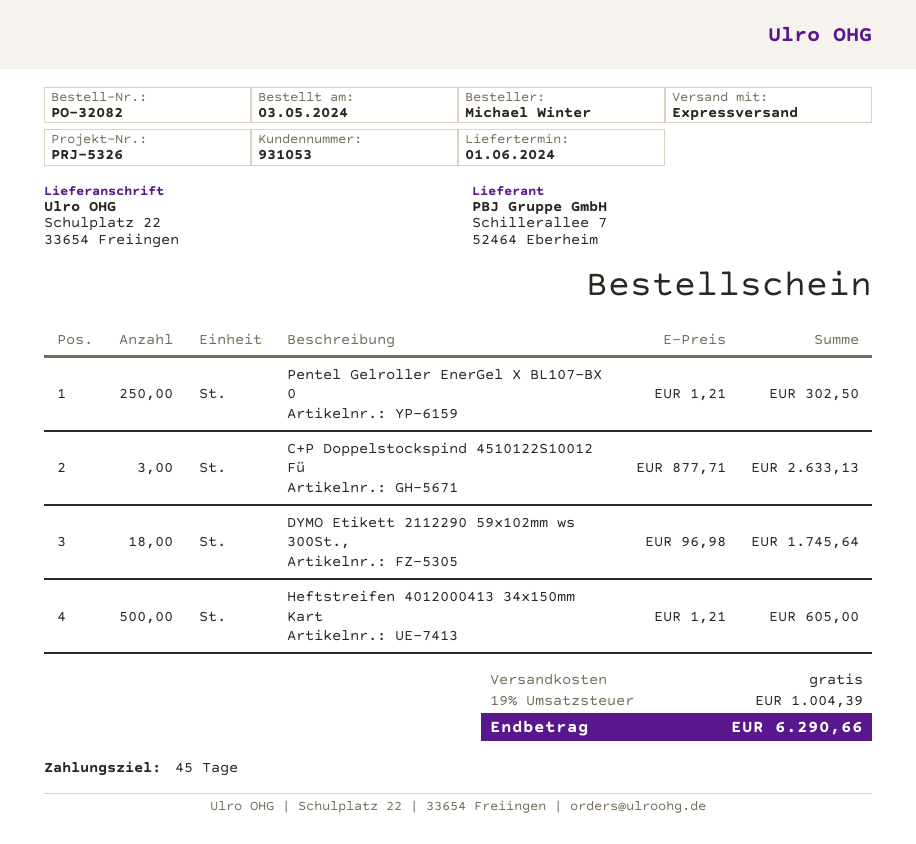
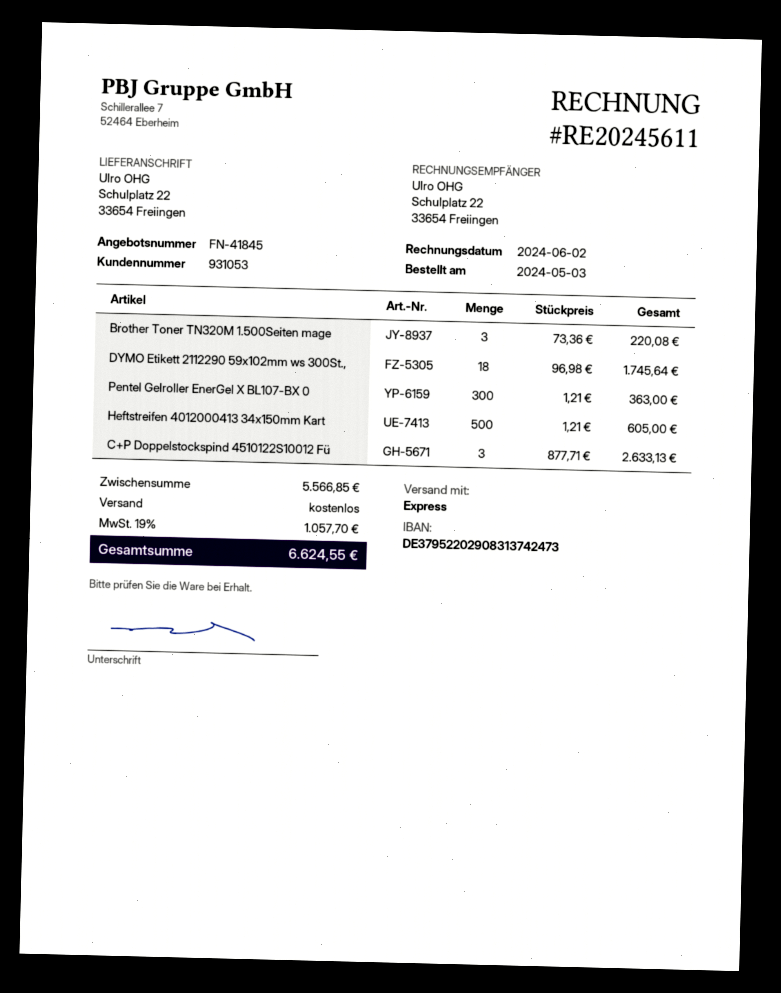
Pentel Gelroller EnerGel X BL107-BX 0: 250 x 1.21 = 302.50 -> 300 x 1.21 = 363.00
Brother Toner TN320M 1.500Seiten mage: none -> 3 x 73.36 = 220.08
tax: 19% = 1004.39 -> 19% = 1057.70
total: 6290.66 -> 6624.55

